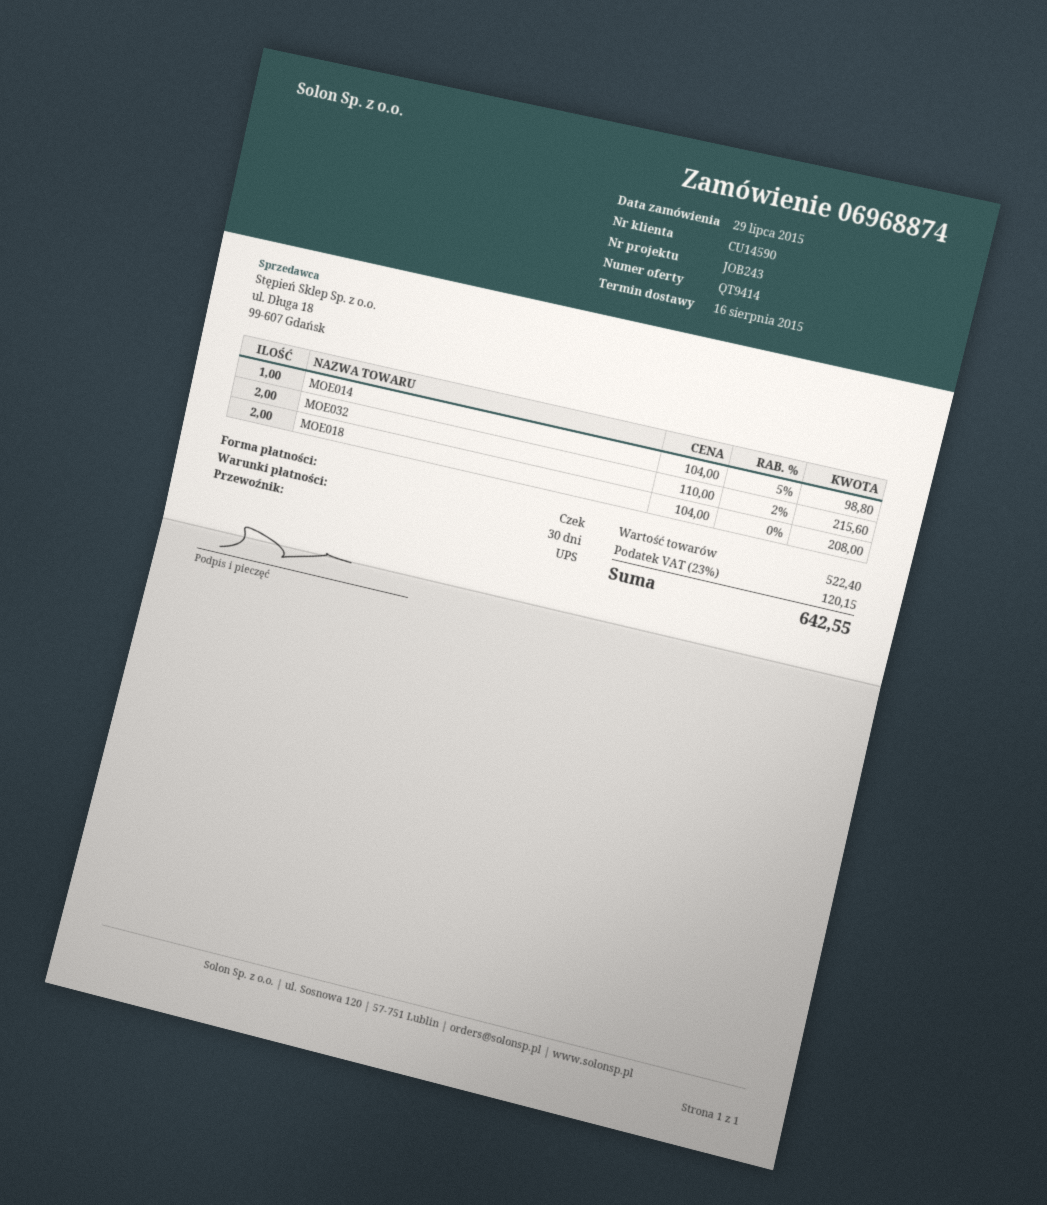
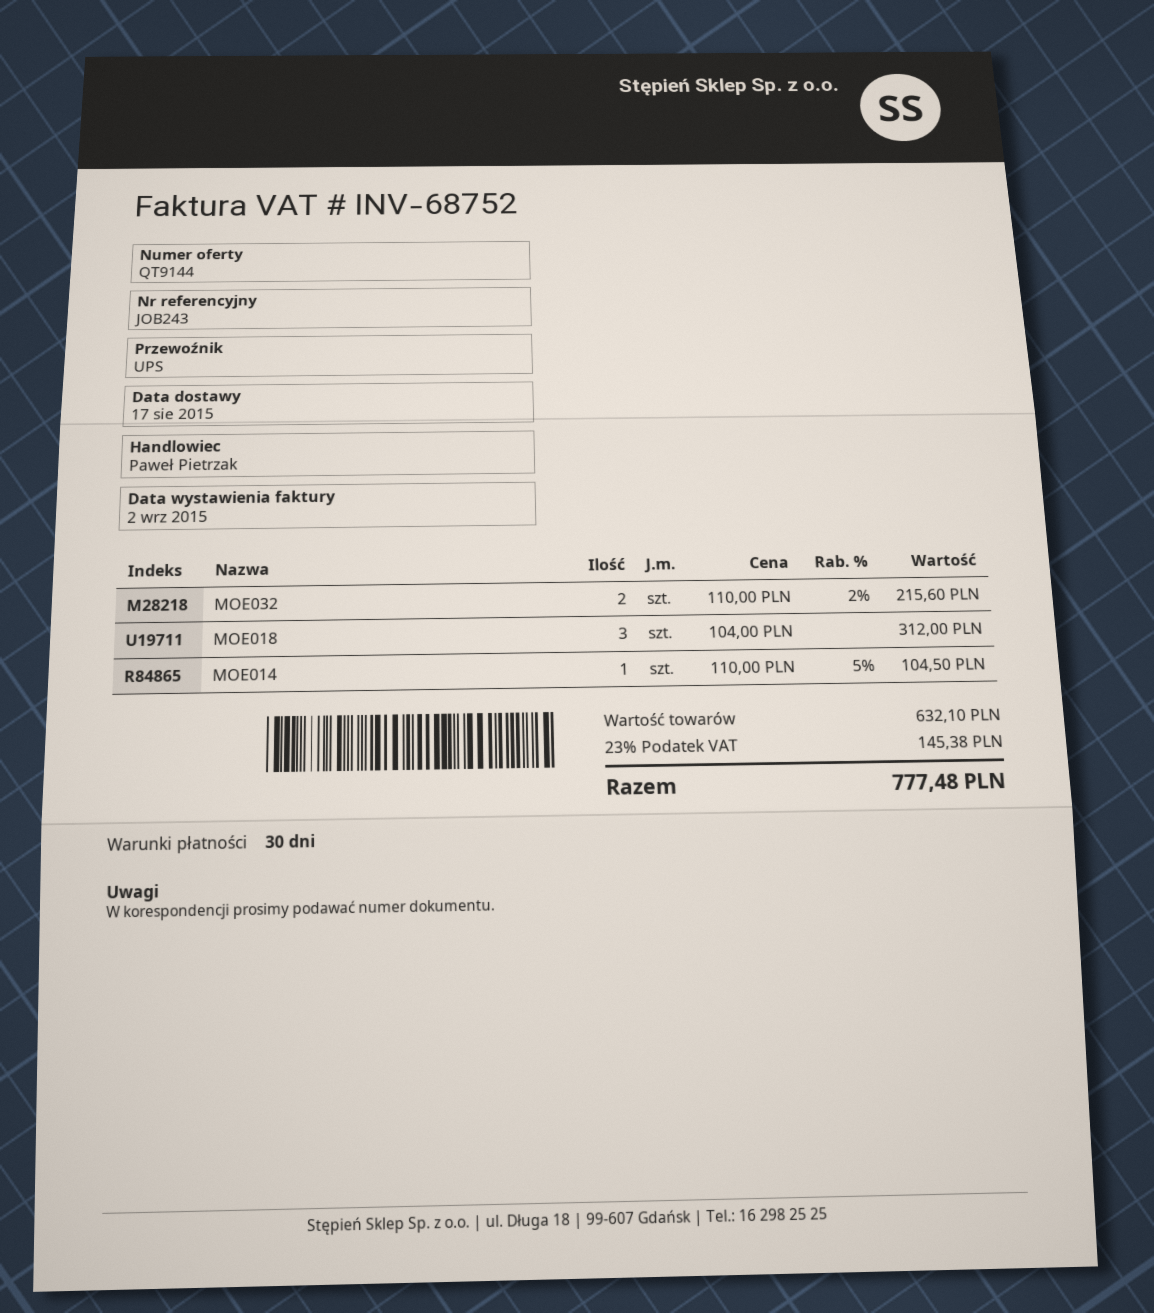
quote number: QT9414 -> QT9144
delivery date: 2015-08-16 -> 2015-08-17
MOE014: 1 x 104.00 - 5% = 98.80 -> 1 x 110.00 - 5% = 104.50
MOE018: 2 x 104.00 = 208.00 -> 3 x 104.00 = 312.00
subtotal: 522.40 -> 632.10
tax: 23% = 120.15 -> 23% = 145.38
total: 642.55 -> 777.48

